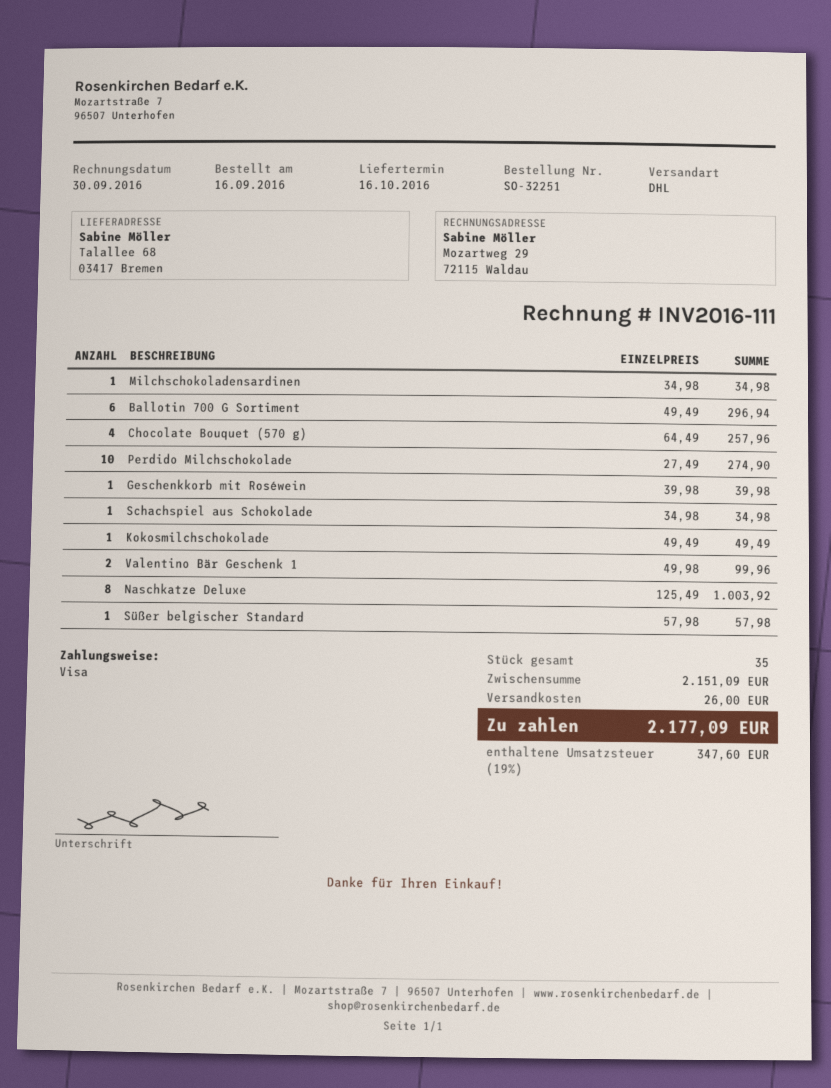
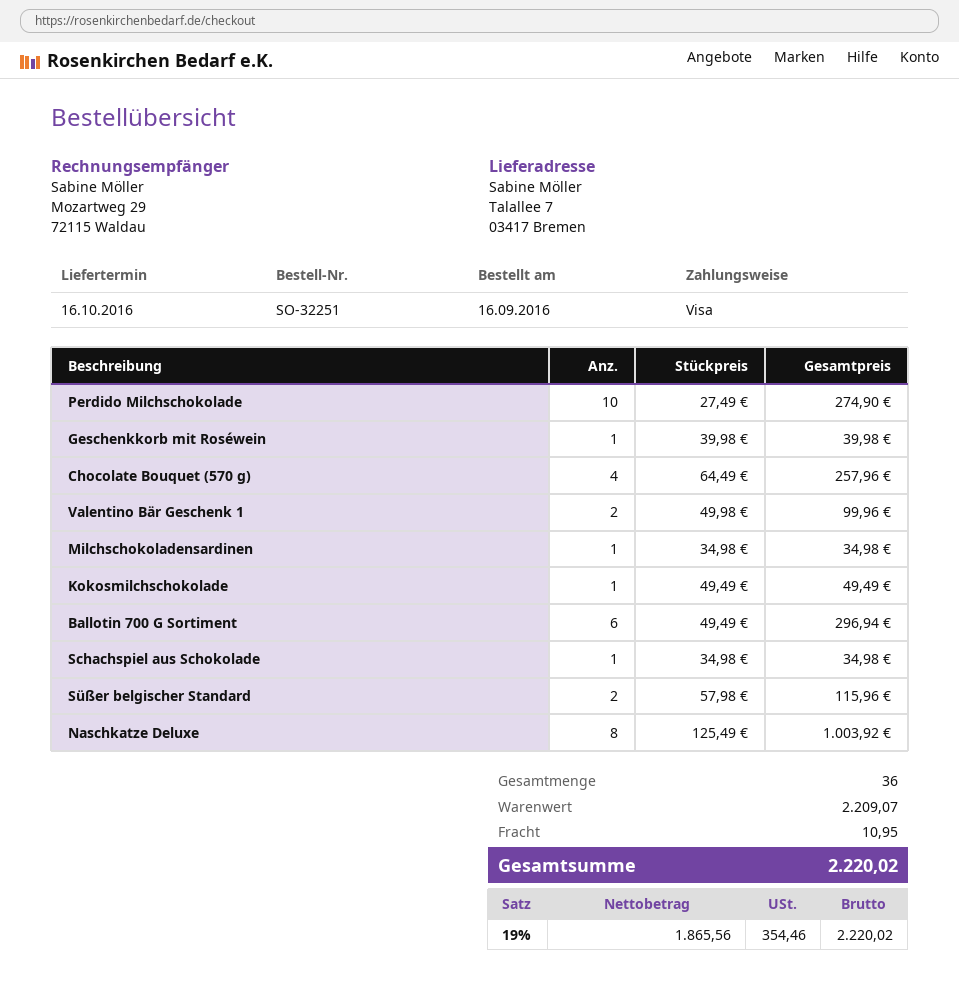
ship to: Talallee 68, 03417 Bremen -> Talallee 7, 03417 Bremen
Süßer belgischer Standard: 1 x 57.98 = 57.98 -> 2 x 57.98 = 115.96
total quantity: 35 -> 36
subtotal: 2151.09 -> 2209.07
shipping: 26.00 -> 10.95
tax: 19% = 347.60 -> 19% = 354.46
total: 2177.09 -> 2220.02

